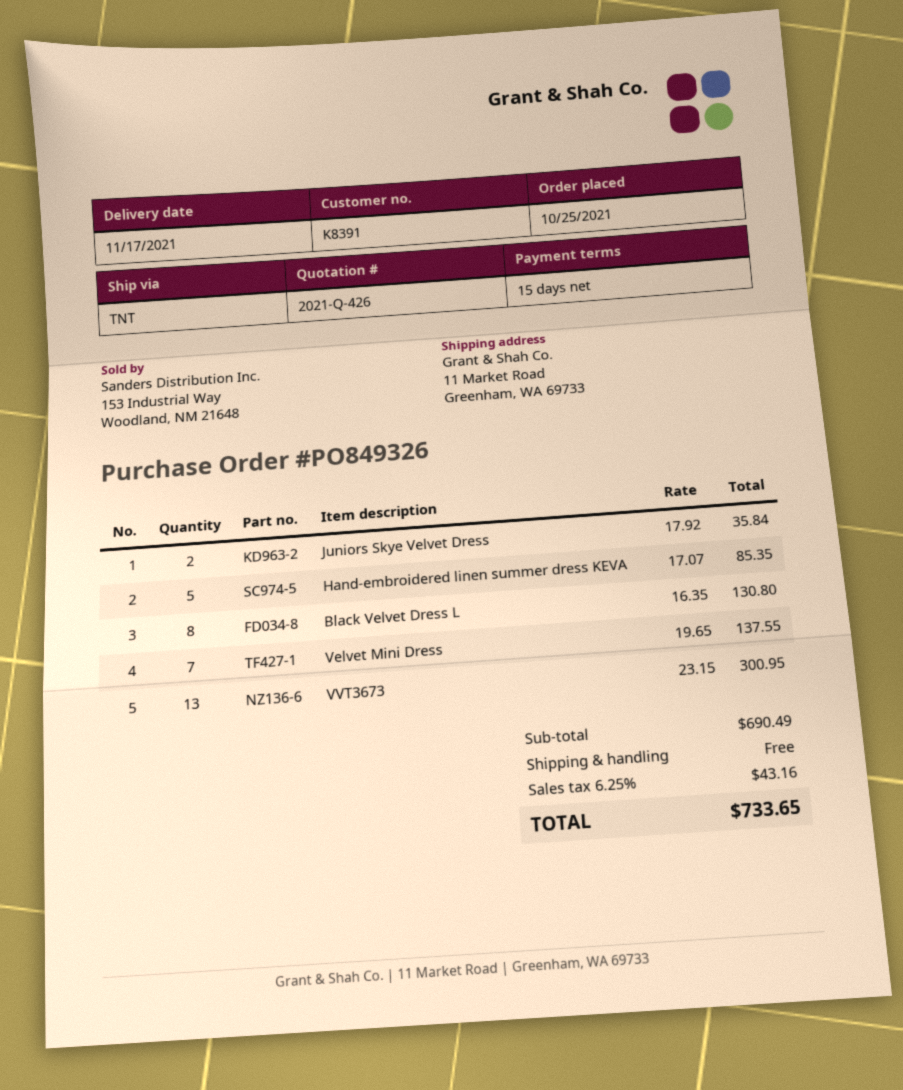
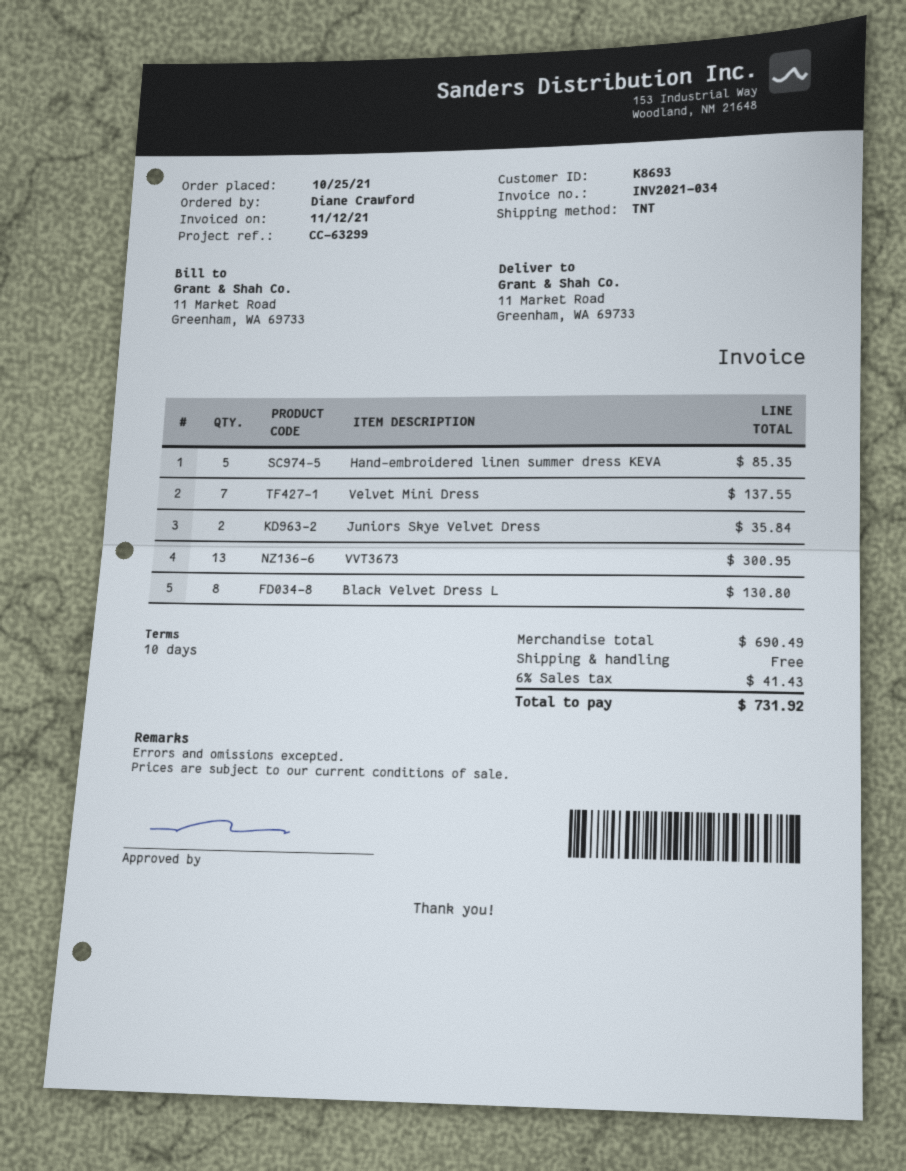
payment terms: 15 days -> 10 days
customer number: K8391 -> K8693
tax: 6.25% = 43.16 -> 6% = 41.43
total: 733.65 -> 731.92

